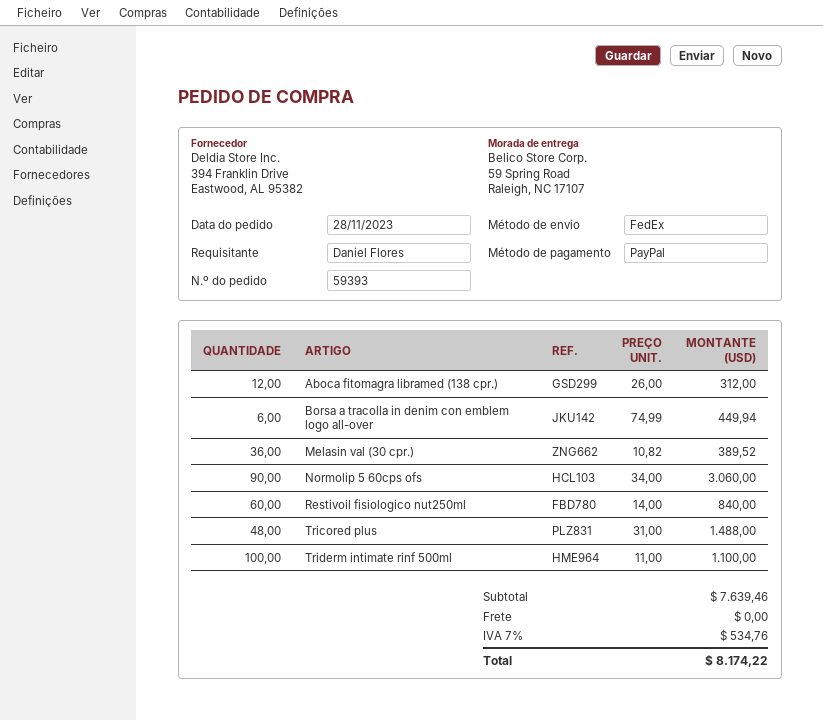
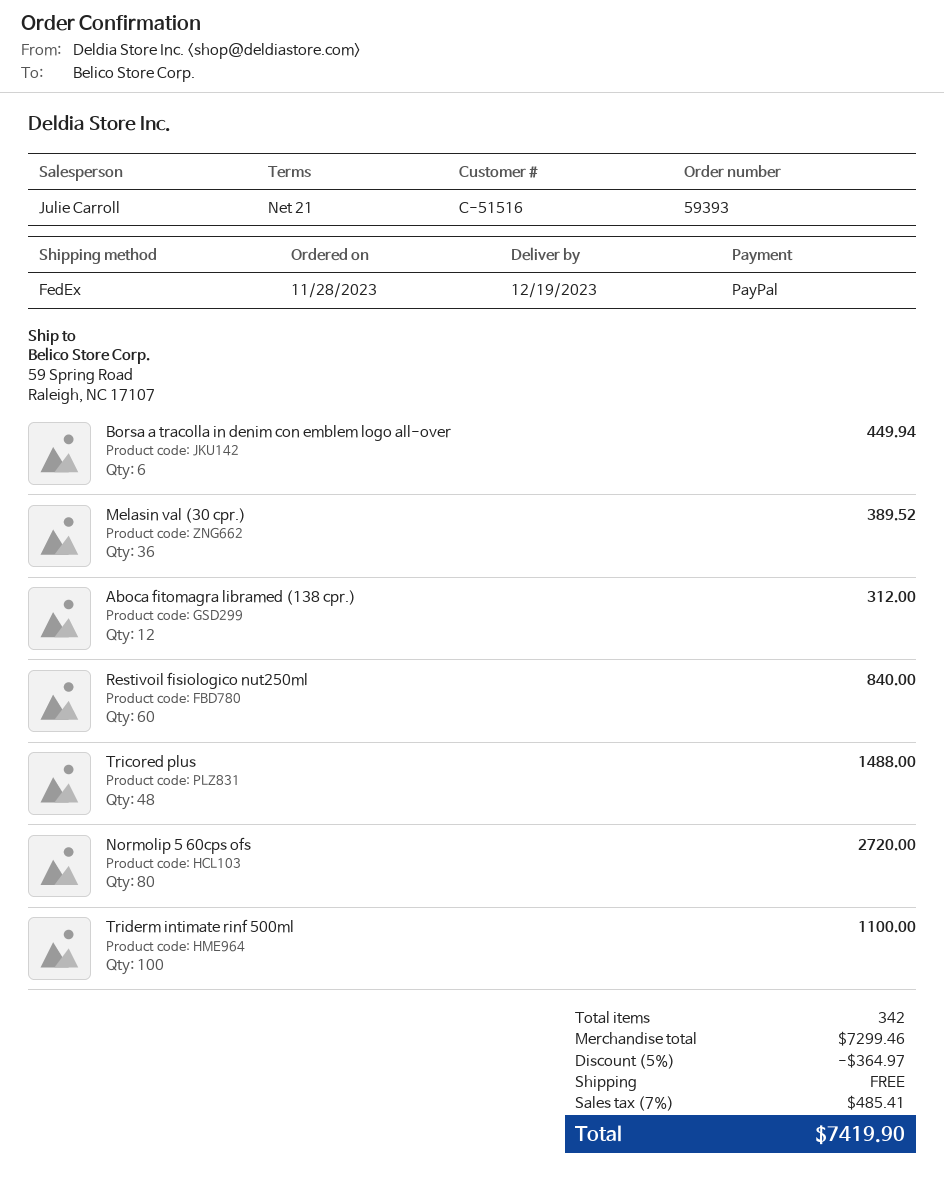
Normolip 5 60cps ofs: 90 for 3060.00 -> 80 for 2720.00
subtotal: 7639.46 -> 7299.46
discount: none -> 5% = 364.97
tax: 7% = 534.76 -> 7% = 485.41
total: 8174.22 -> 7419.90

